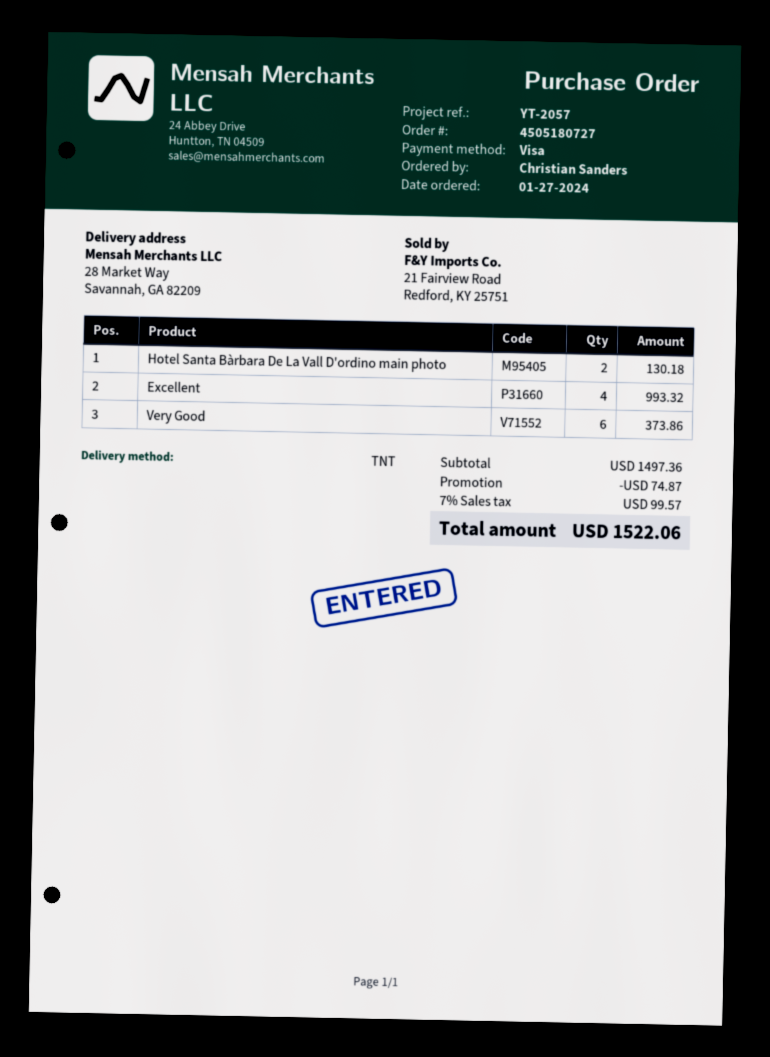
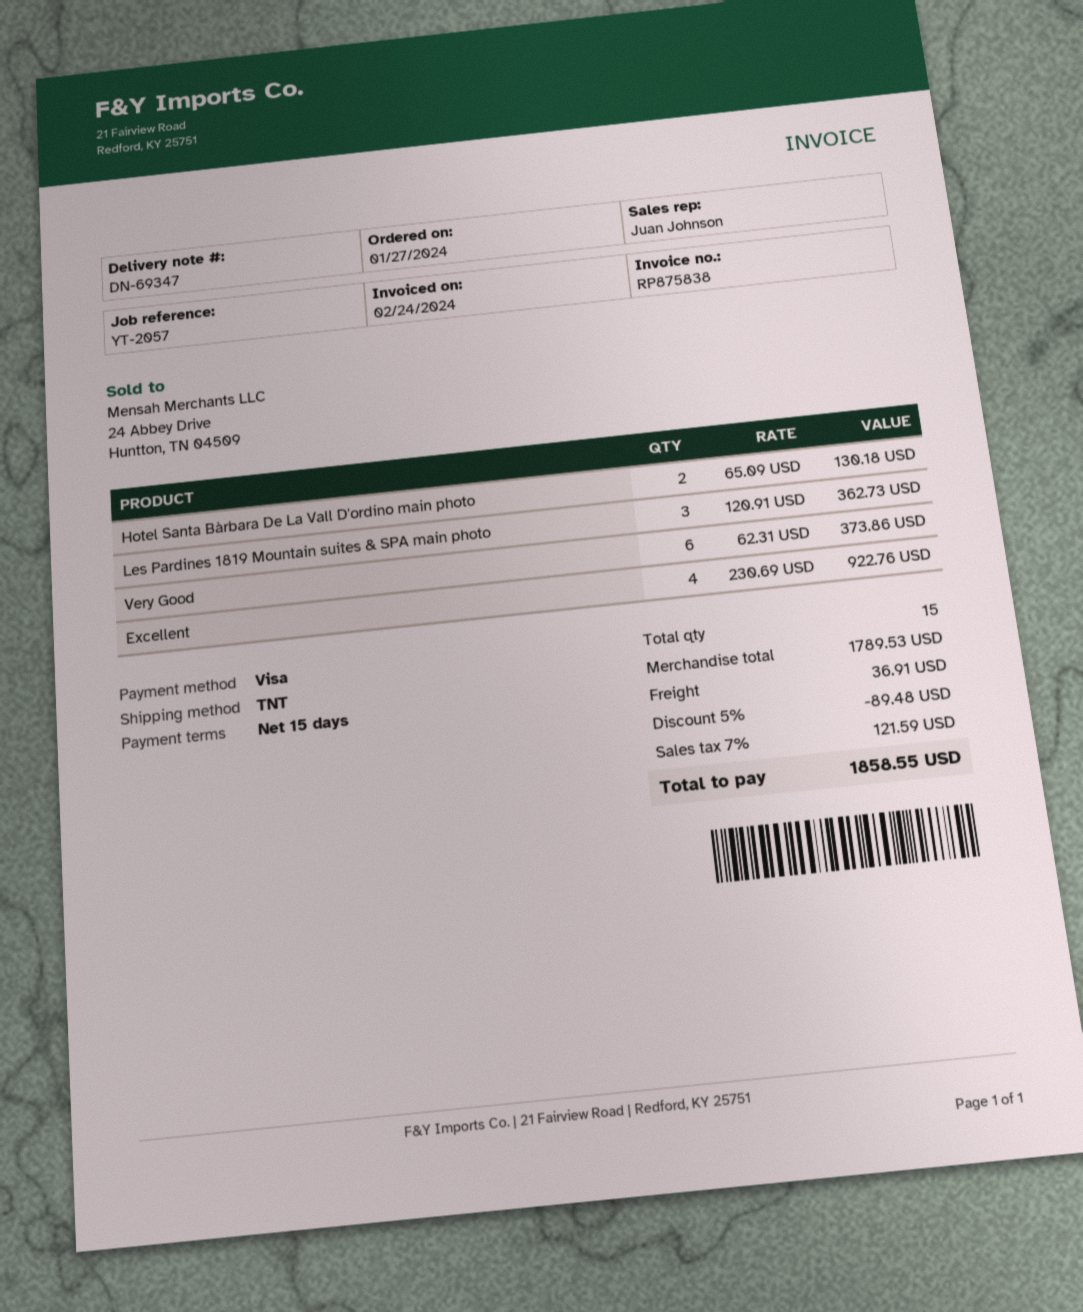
Excellent: 4 for 993.32 -> 4 for 922.76
Les Pardines 1819 Mountain suites & SPA main photo: none -> 3 for 362.73
subtotal: 1497.36 -> 1789.53
discount: 74.87 -> 89.48
shipping: none -> 36.91
tax: 7% = 99.57 -> 7% = 121.59
total: 1522.06 -> 1858.55

